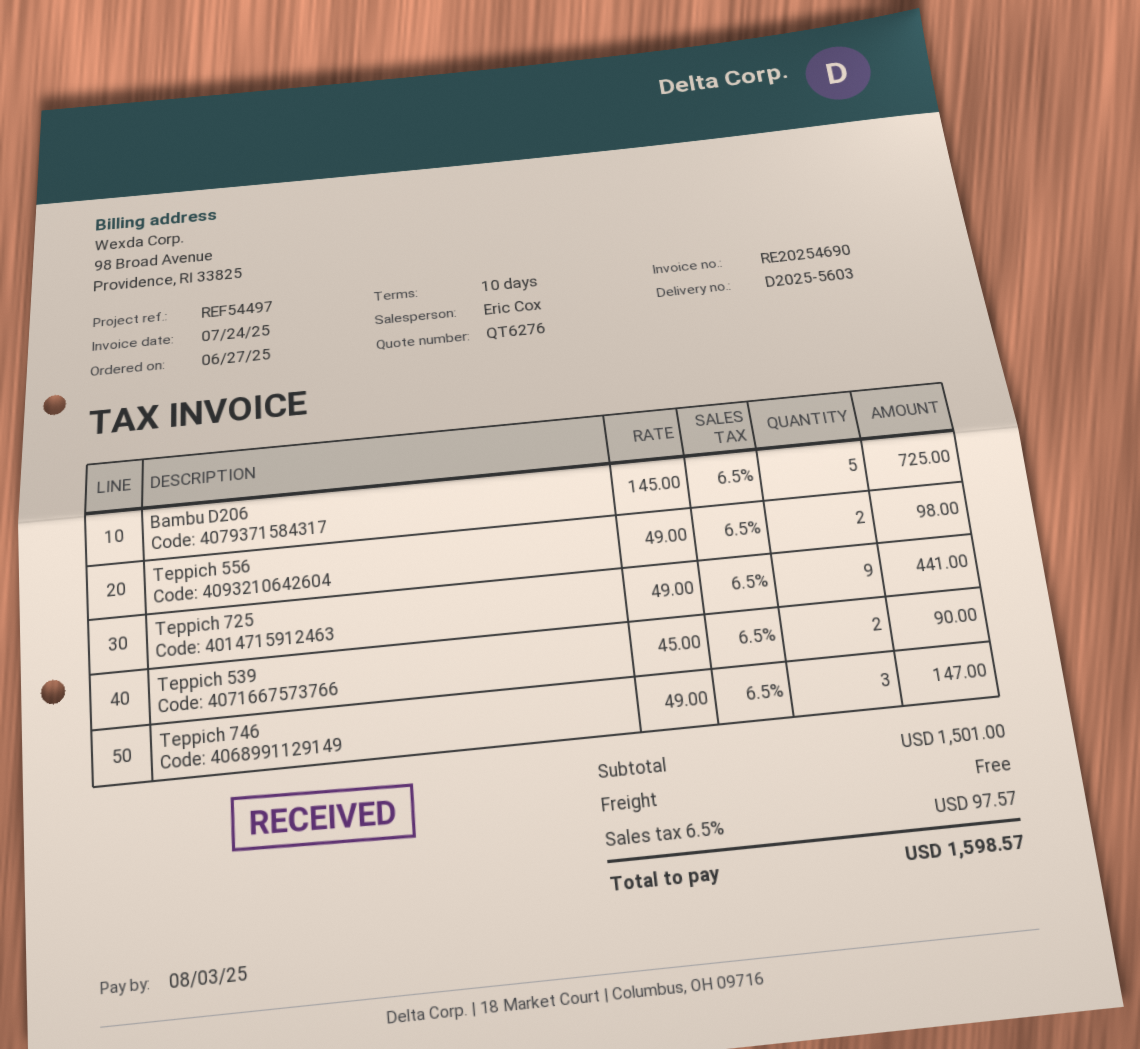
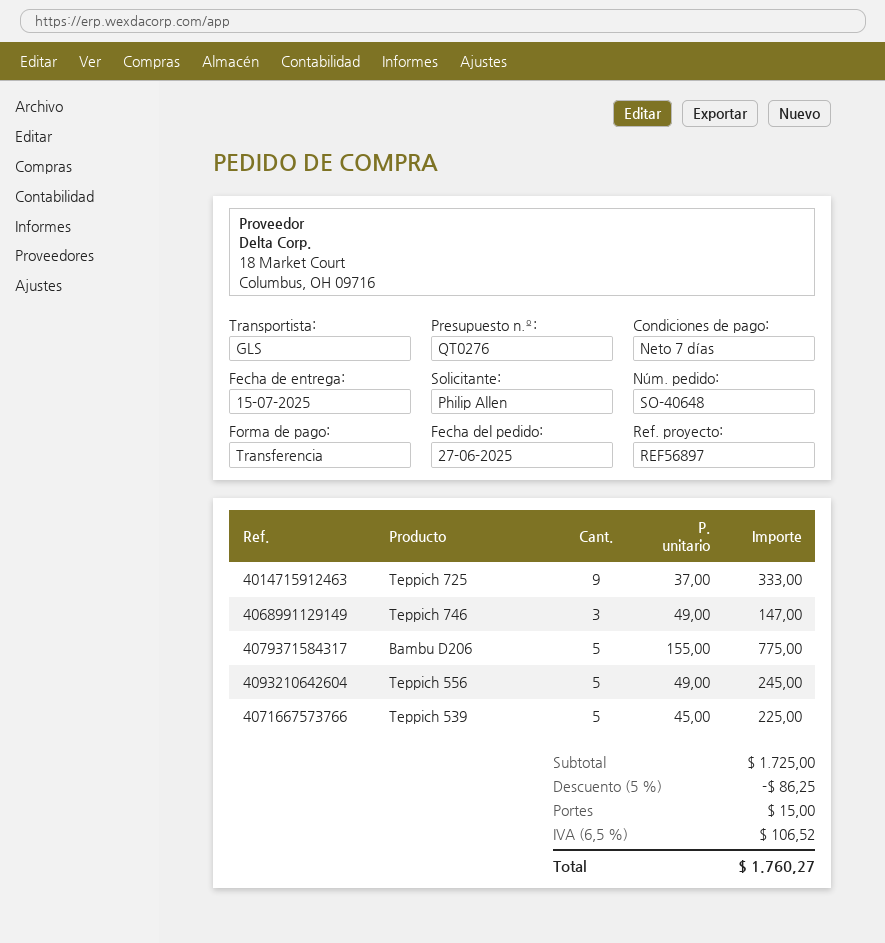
quote number: QT6276 -> QT0276
payment terms: 10 days -> 7 days
reference: REF54497 -> REF56897
Bambu D206: 5 x 145.00 = 725.00 -> 5 x 155.00 = 775.00
Teppich 556: 2 x 49.00 = 98.00 -> 5 x 49.00 = 245.00
Teppich 725: 9 x 49.00 = 441.00 -> 9 x 37.00 = 333.00
Teppich 539: 2 x 45.00 = 90.00 -> 5 x 45.00 = 225.00
subtotal: 1501.00 -> 1725.00
discount: none -> 5% = 86.25
shipping: 0.00 -> 15.00
tax: 6.5% = 97.57 -> 6.5% = 106.52
total: 1598.57 -> 1760.27

